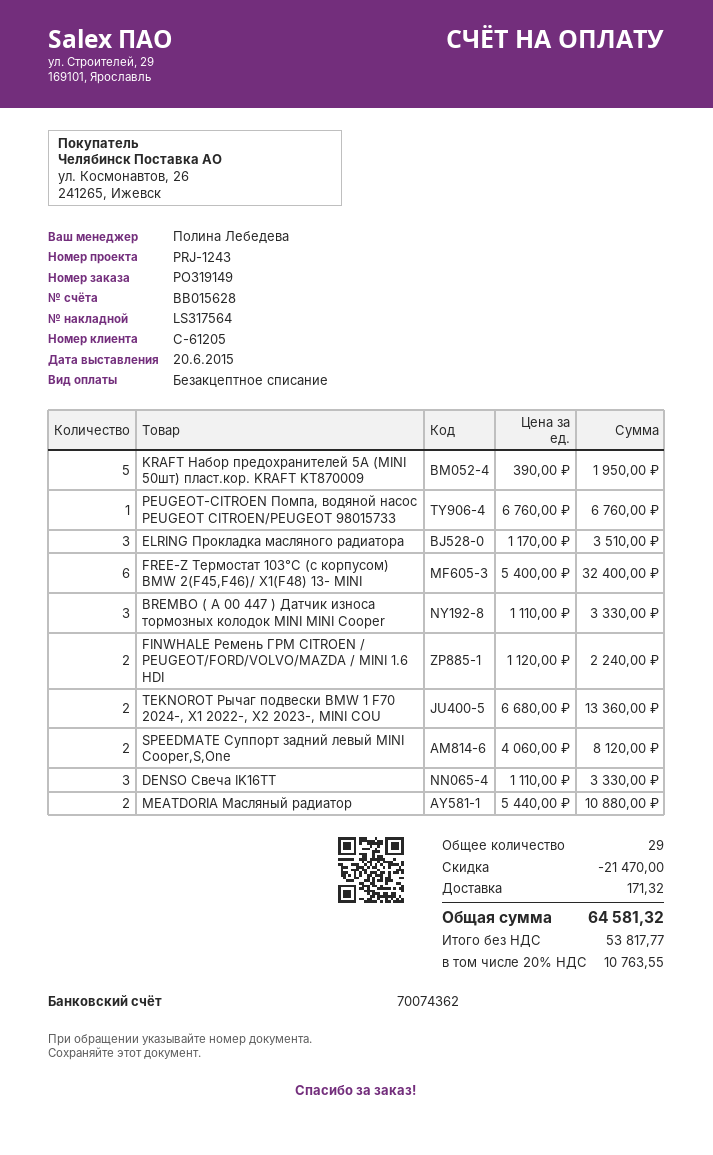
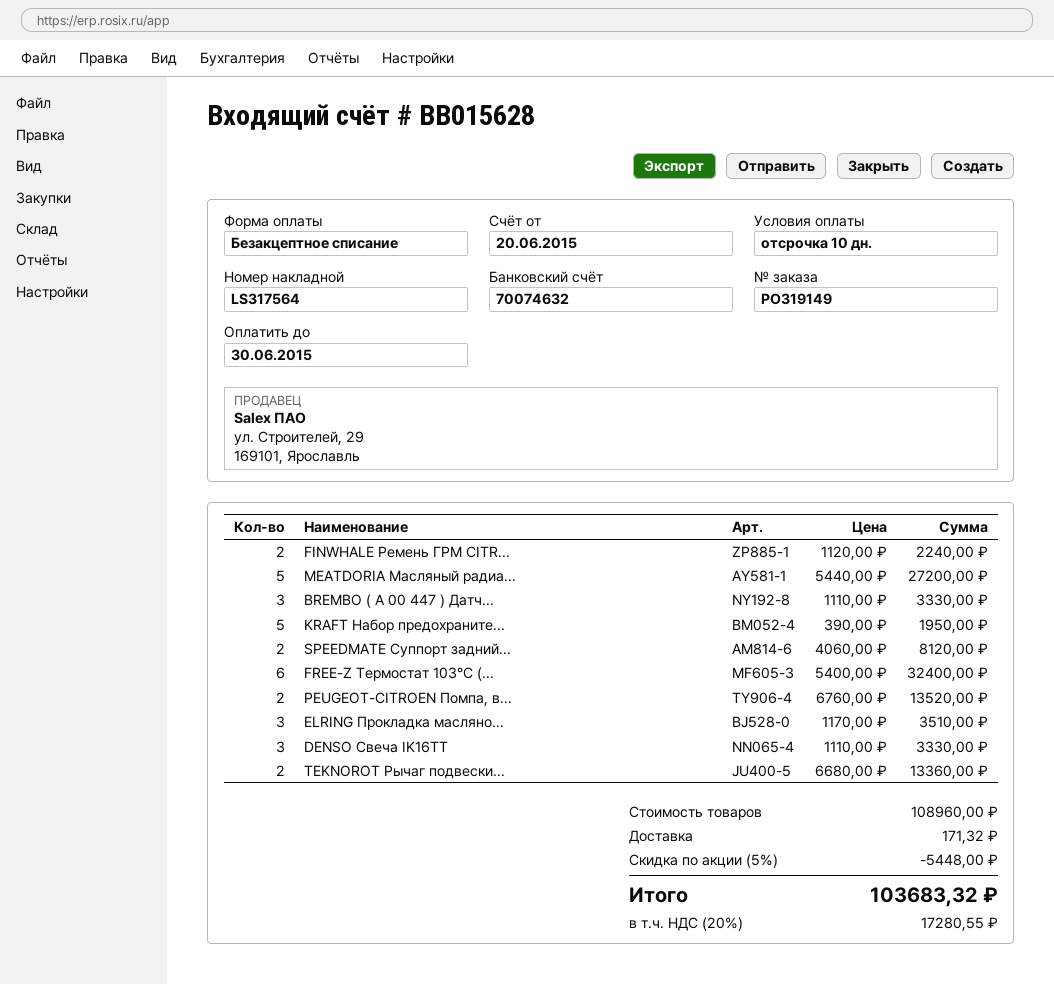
bank account: 70074362 -> 70074632
PEUGEOT-CITROEN Помпа, водяной насос PEUGEOT CITROEN/PEUGEOT 98015733: 1 x 6760.00 = 6760.00 -> 2 x 6760.00 = 13520.00
MEATDORIA Масляный радиатор: 2 x 5440.00 = 10880.00 -> 5 x 5440.00 = 27200.00
discount: 21470.00 -> 5448.00
tax: 20% = 10763.55 -> 20% = 17280.55
total: 64581.32 -> 103683.32

